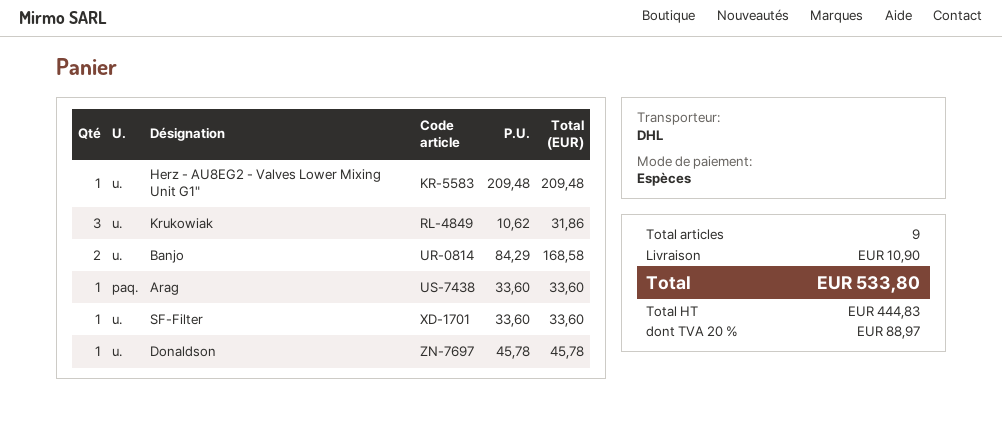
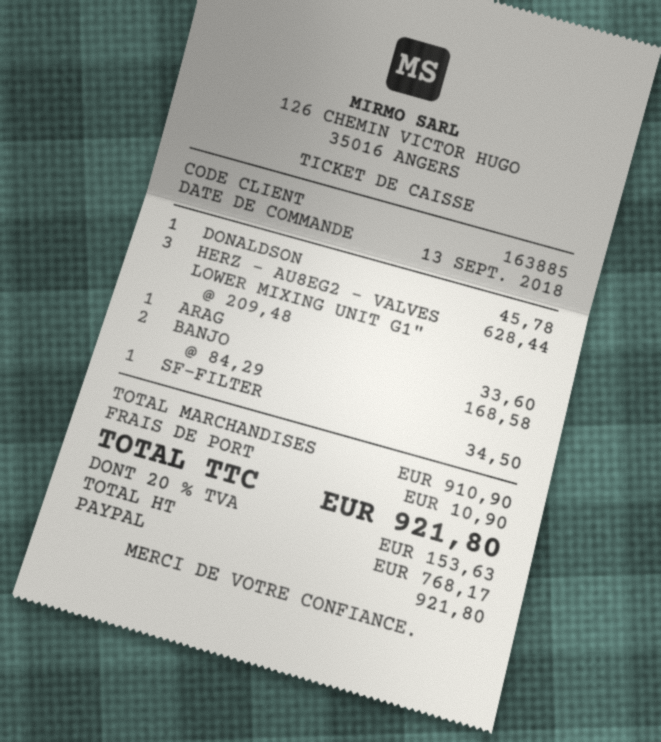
payment method: cash -> PayPal
Herz - AU8EG2 - Valves Lower Mixing Unit G1": 1 x 209.48 = 209.48 -> 3 x 209.48 = 628.44
Krukowiak: 3 x 10.62 = 31.86 -> none
SF-Filter: 1 x 33.60 = 33.60 -> 1 x 34.50 = 34.50
net: 444.83 -> 768.17
tax: 20% = 88.97 -> 20% = 153.63
total: 533.80 -> 921.80

